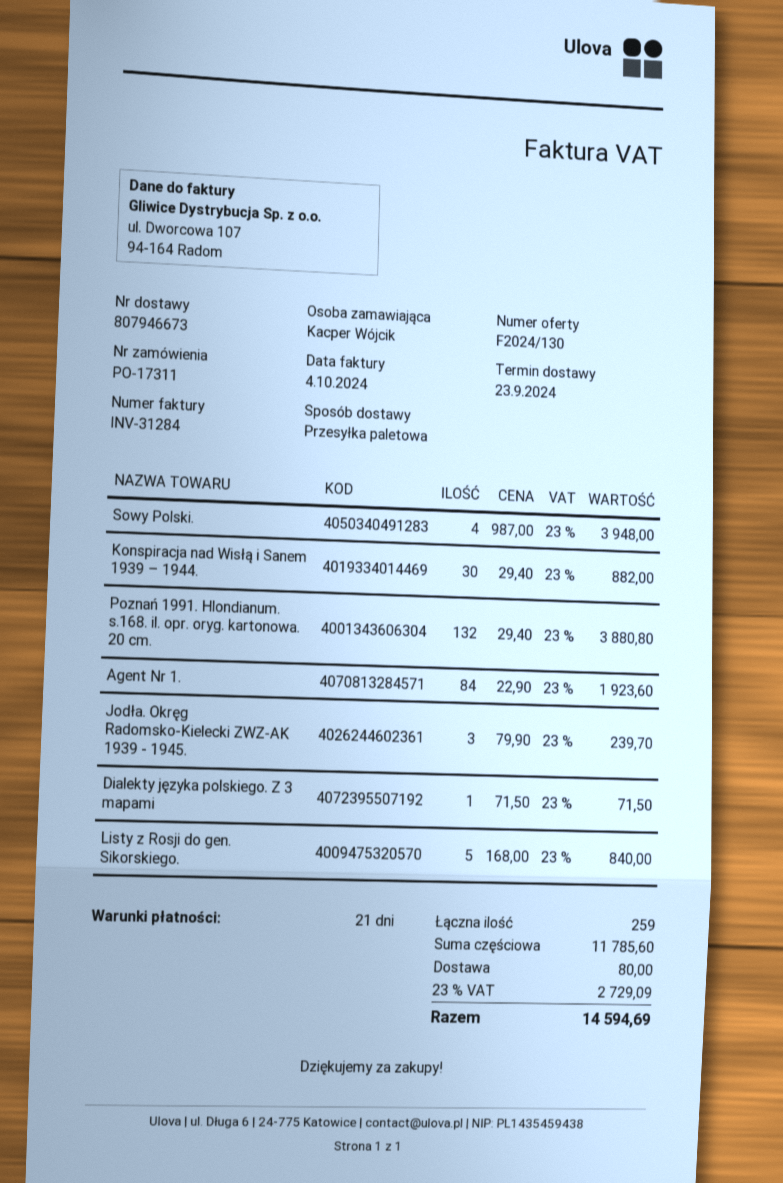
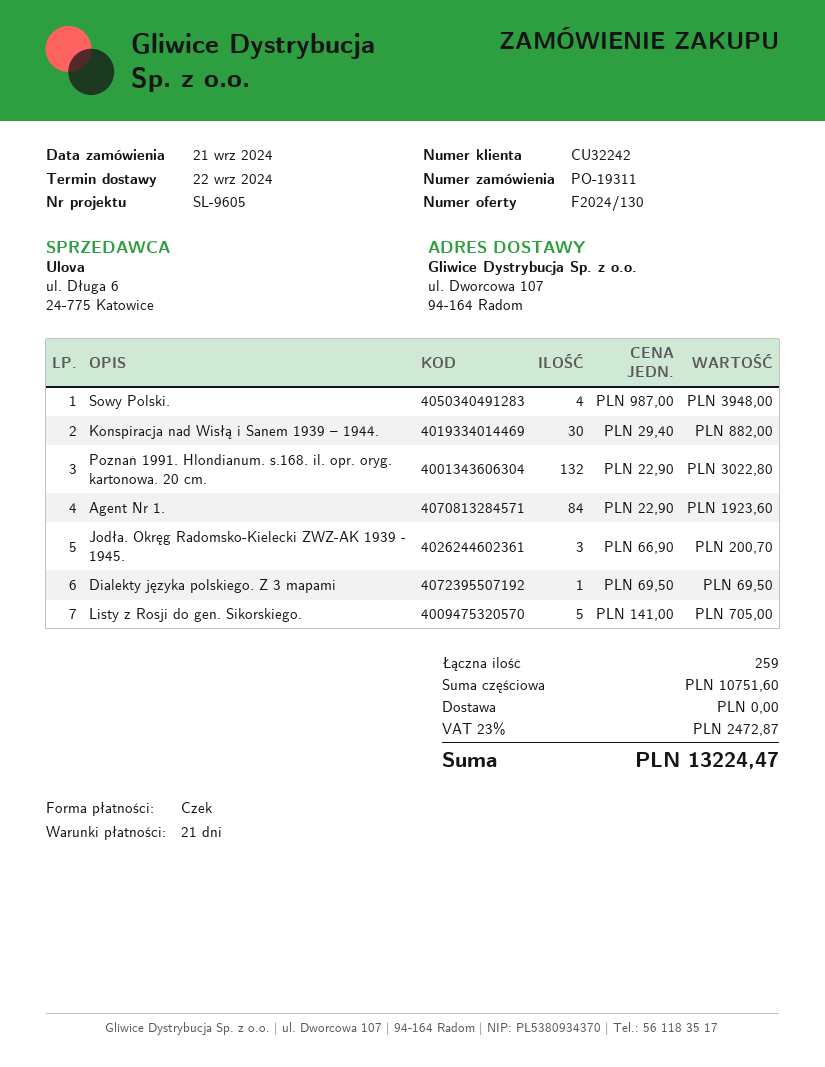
order number: PO-17311 -> PO-19311
delivery date: 2024-09-23 -> 2024-09-22
Poznań 1991. Hlondianum. s.168. il. opr. oryg. kartonowa. 20 cm.: 132 x 29.40 = 3880.80 -> 132 x 22.90 = 3022.80
Jodła. Okręg Radomsko-Kielecki ZWZ-AK 1939 - 1945.: 3 x 79.90 = 239.70 -> 3 x 66.90 = 200.70
Dialekty języka polskiego. Z 3 mapami: 1 x 71.50 = 71.50 -> 1 x 69.50 = 69.50
Listy z Rosji do gen. Sikorskiego.: 5 x 168.00 = 840.00 -> 5 x 141.00 = 705.00
subtotal: 11785.60 -> 10751.60
shipping: 80.00 -> 0.00
tax: 23% = 2729.09 -> 23% = 2472.87
total: 14594.69 -> 13224.47

